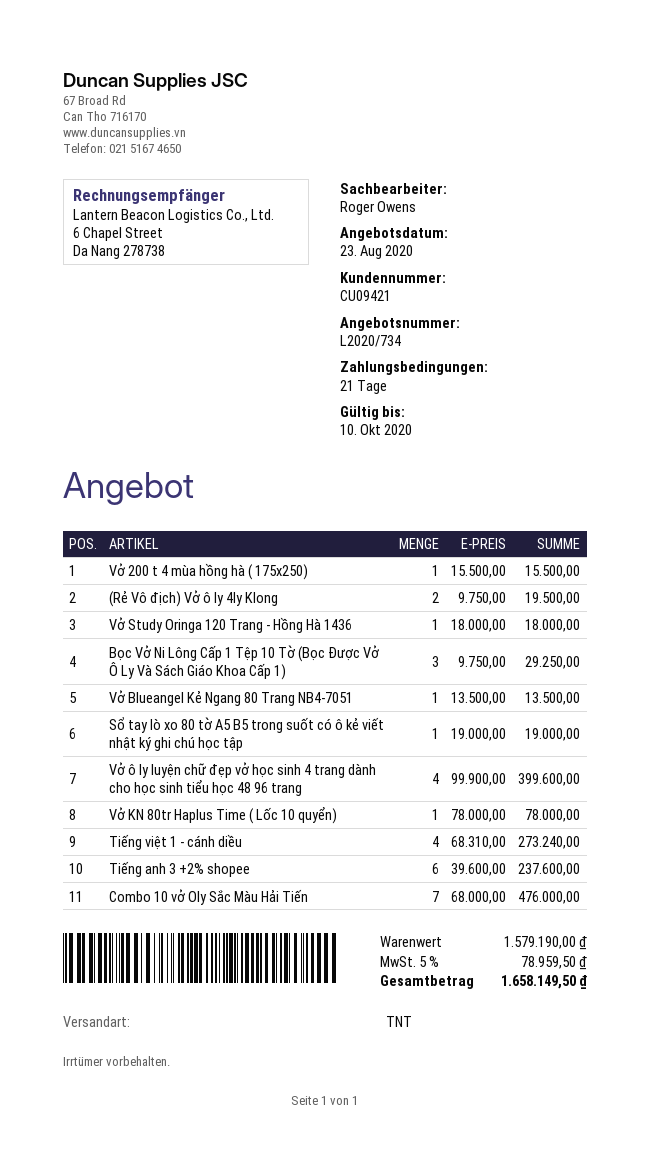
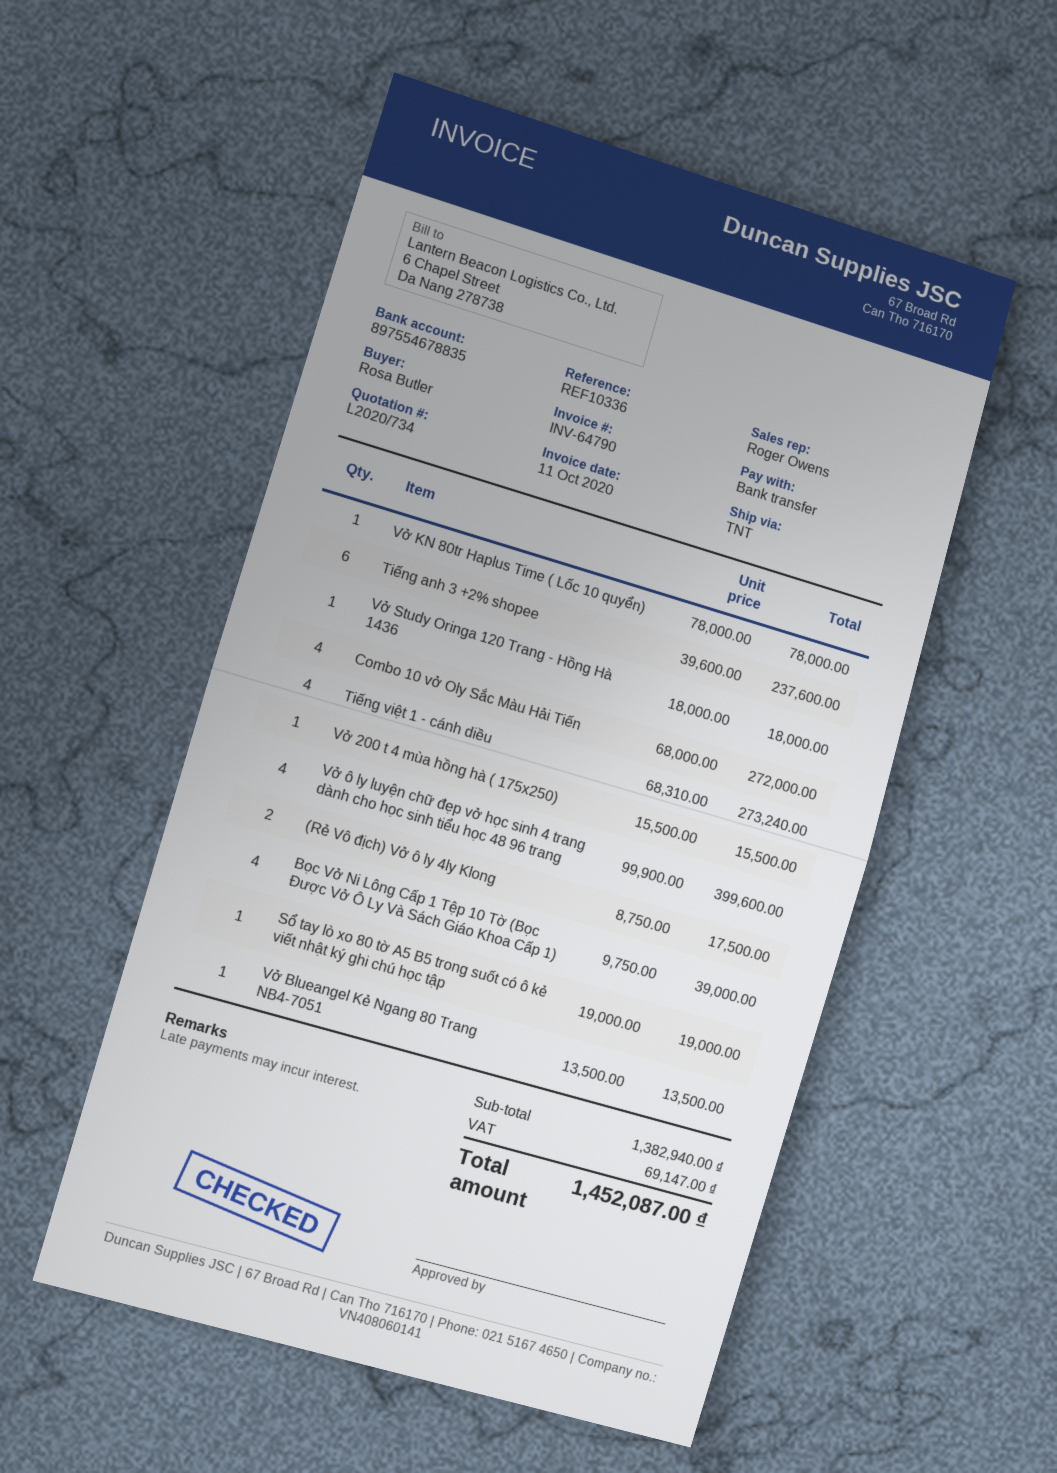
(Rẻ Vô địch) Vở ô ly 4ly Klong: 2 x 9750.00 = 19500.00 -> 2 x 8750.00 = 17500.00
Bọc Vở Ni Lông Cấp 1 Tệp 10 Tờ (Bọc Được Vở Ô Ly Và Sách Giáo Khoa Cấp 1): 3 x 9750.00 = 29250.00 -> 4 x 9750.00 = 39000.00
Combo 10 vở Oly Sắc Màu Hải Tiến: 7 x 68000.00 = 476000.00 -> 4 x 68000.00 = 272000.00
subtotal: 1579190.00 -> 1382940.00
tax: 78959.50 -> 69147.00
total: 1658149.50 -> 1452087.00

